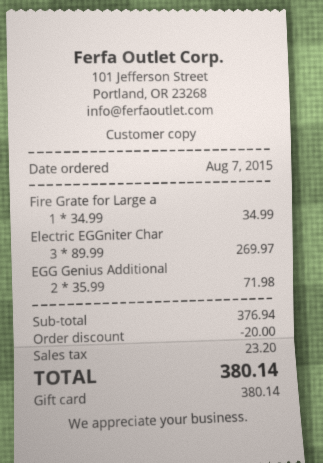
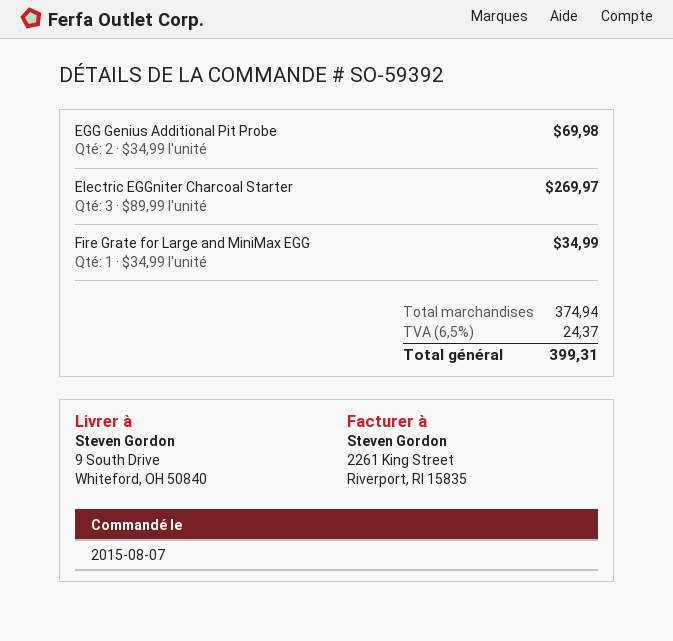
EGG Genius Additional: 2 x 35.99 = 71.98 -> 2 x 34.99 = 69.98
subtotal: 376.94 -> 374.94
discount: 20.00 -> none
tax: 23.20 -> 24.37
total: 380.14 -> 399.31

